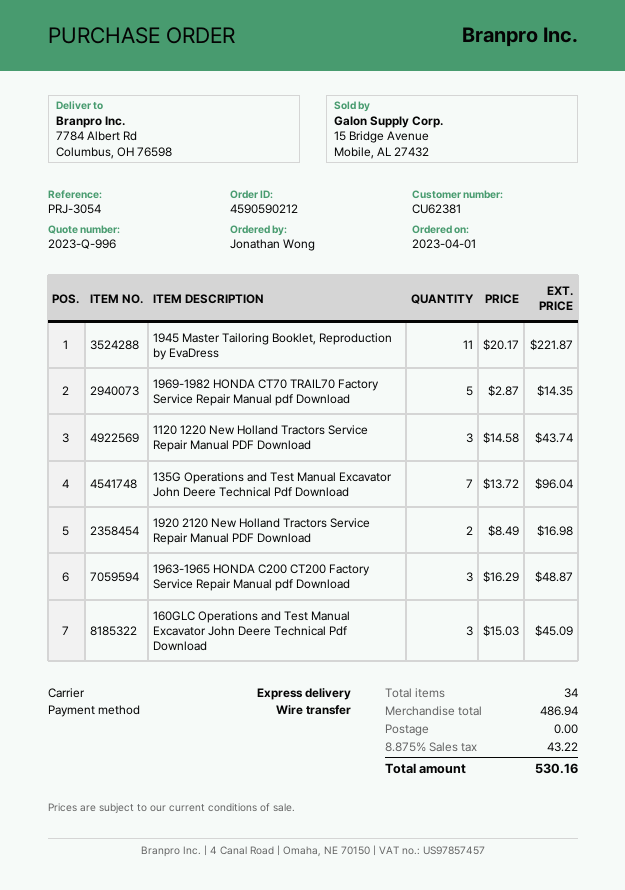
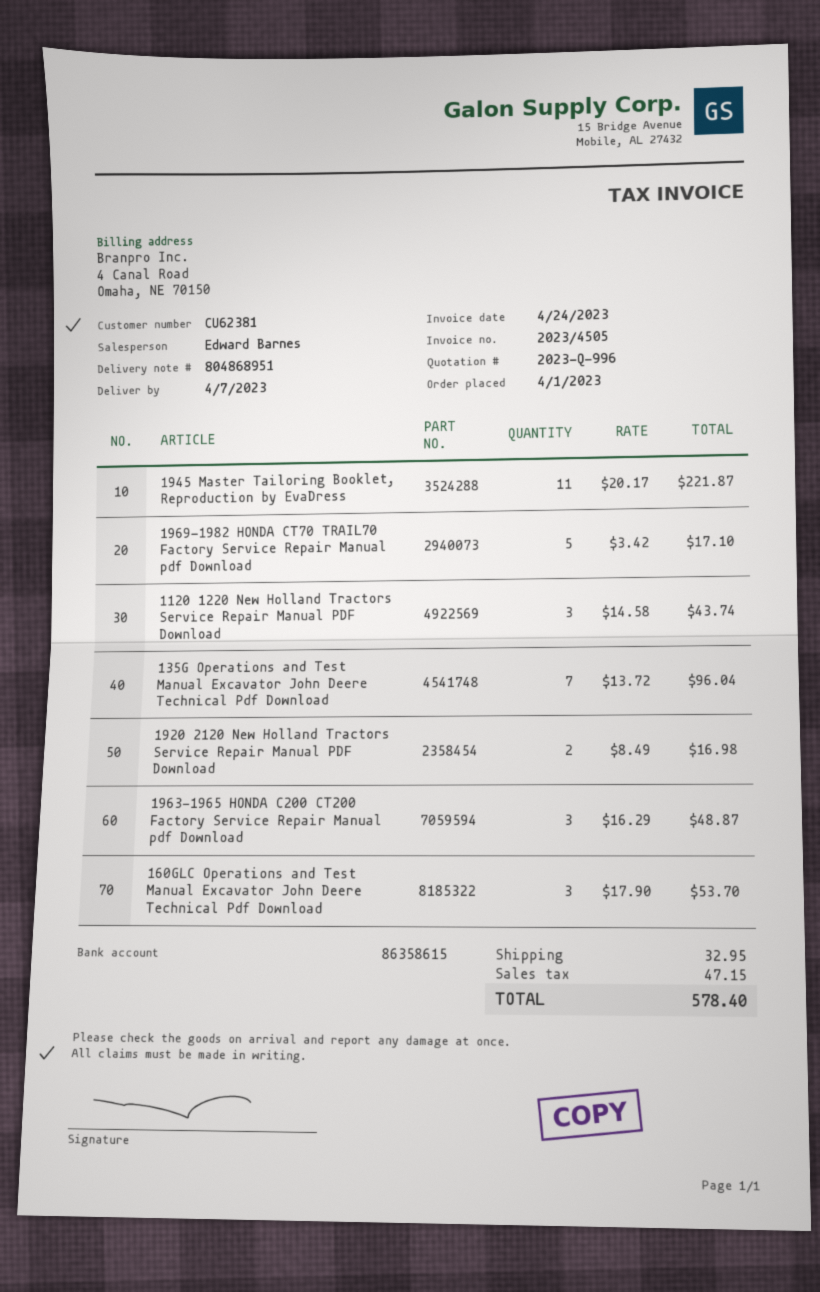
1969-1982 HONDA CT70 TRAIL70 Factory Service Repair Manual pdf Download: 5 x 2.87 = 14.35 -> 5 x 3.42 = 17.10
160GLC Operations and Test Manual Excavator John Deere Technical Pdf Download: 3 x 15.03 = 45.09 -> 3 x 17.90 = 53.70
shipping: 0.00 -> 32.95
tax: 43.22 -> 47.15
total: 530.16 -> 578.40

